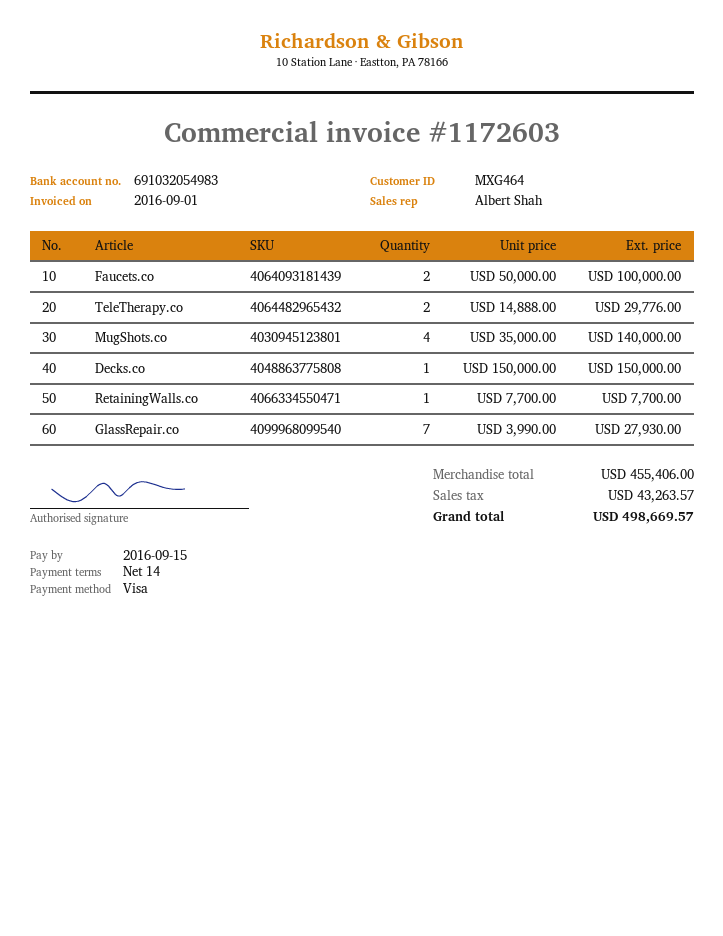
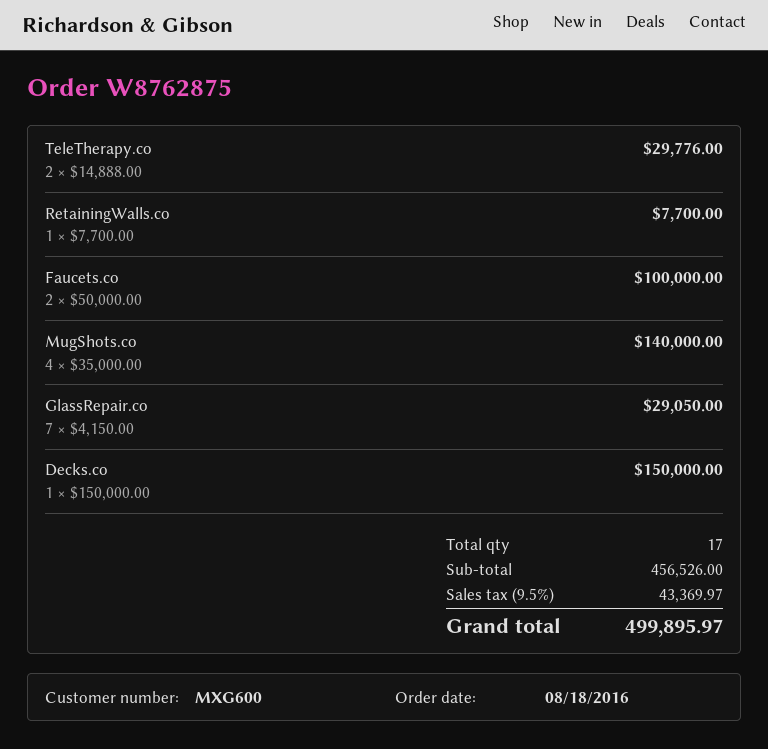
customer number: MXG464 -> MXG600
GlassRepair.co: 7 x 3990.00 = 27930.00 -> 7 x 4150.00 = 29050.00
subtotal: 455406.00 -> 456526.00
tax: 43263.57 -> 43369.97
total: 498669.57 -> 499895.97

